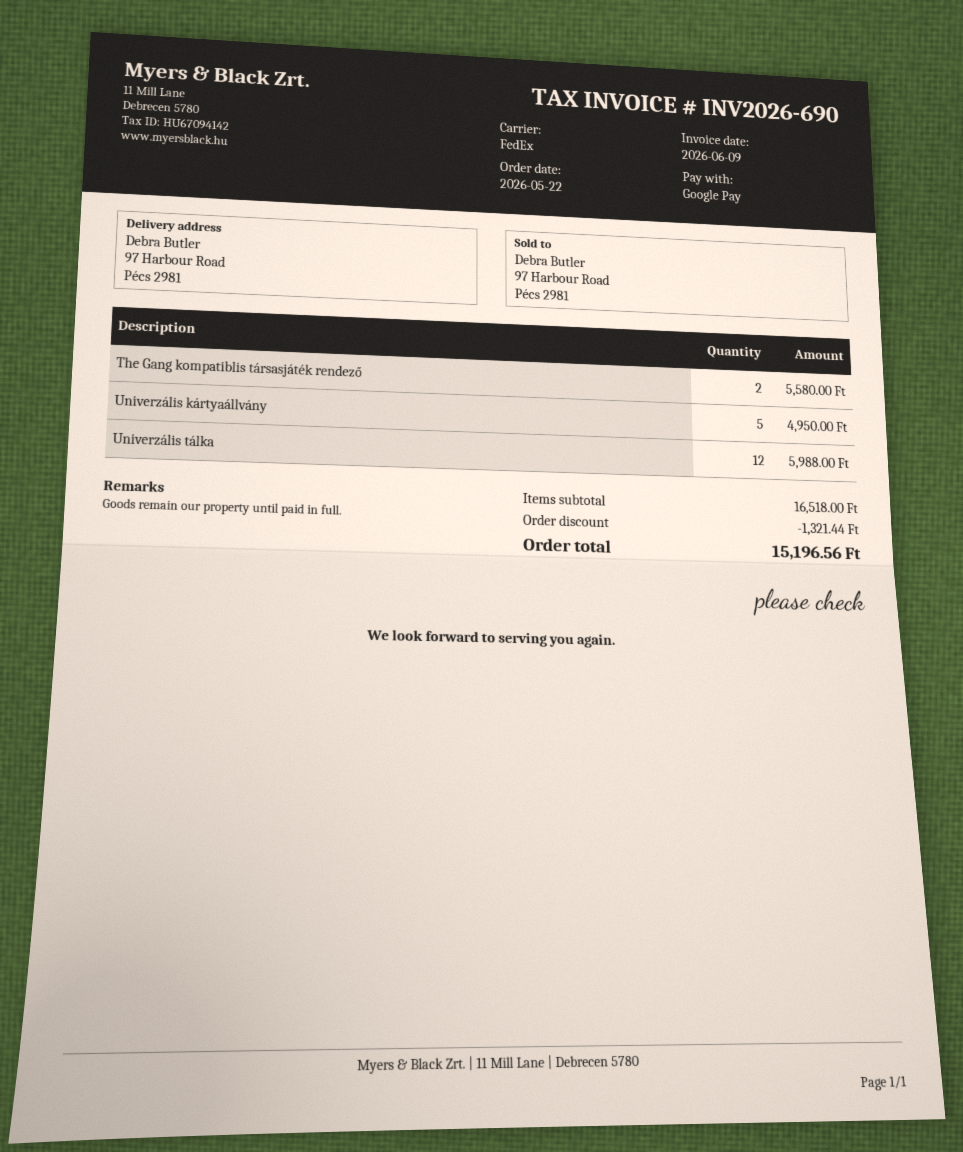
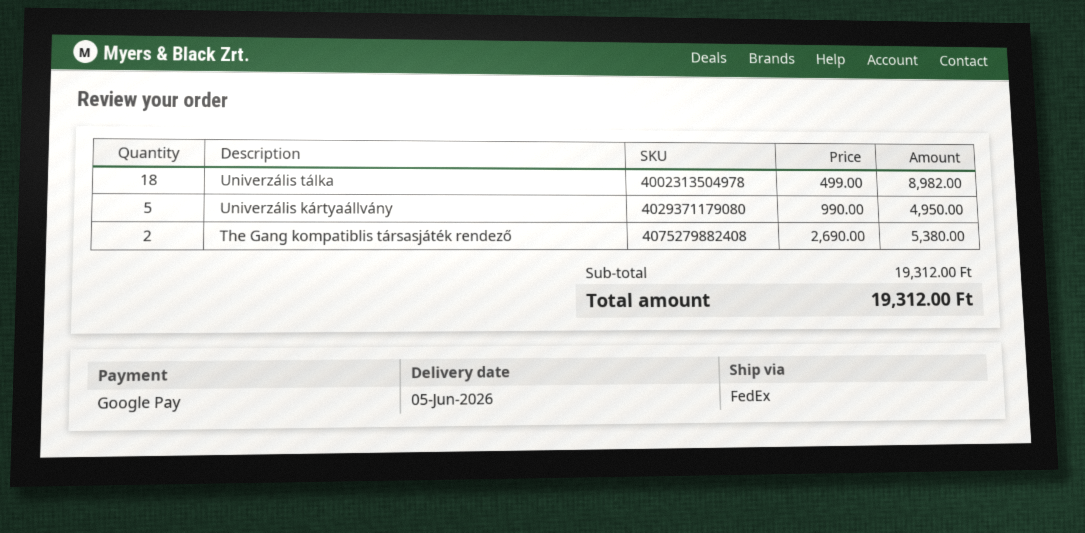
The Gang kompatiblis társasjáték rendező: 2 for 5580.00 -> 2 for 5380.00
Univerzális tálka: 12 for 5988.00 -> 18 for 8982.00
subtotal: 16518.00 -> 19312.00
discount: 1321.44 -> none
total: 15196.56 -> 19312.00

